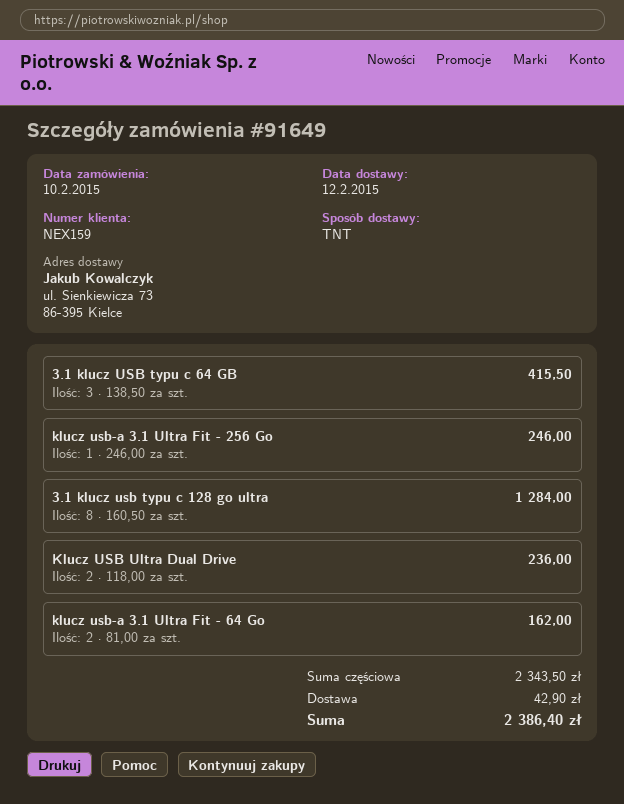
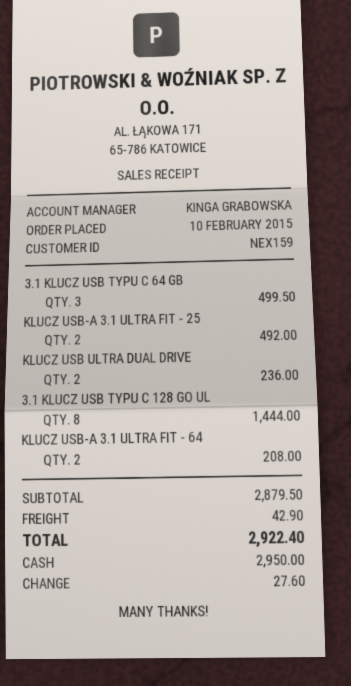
3.1 klucz USB typu c 64 GB: 3 for 415.50 -> 3 for 499.50
klucz usb-a 3.1 Ultra Fit - 256 Go: 1 for 246.00 -> 2 for 492.00
3.1 klucz usb typu c 128 go ultra: 8 for 1284.00 -> 8 for 1444.00
klucz usb-a 3.1 Ultra Fit - 64 Go: 2 for 162.00 -> 2 for 208.00
subtotal: 2343.50 -> 2879.50
total: 2386.40 -> 2922.40

